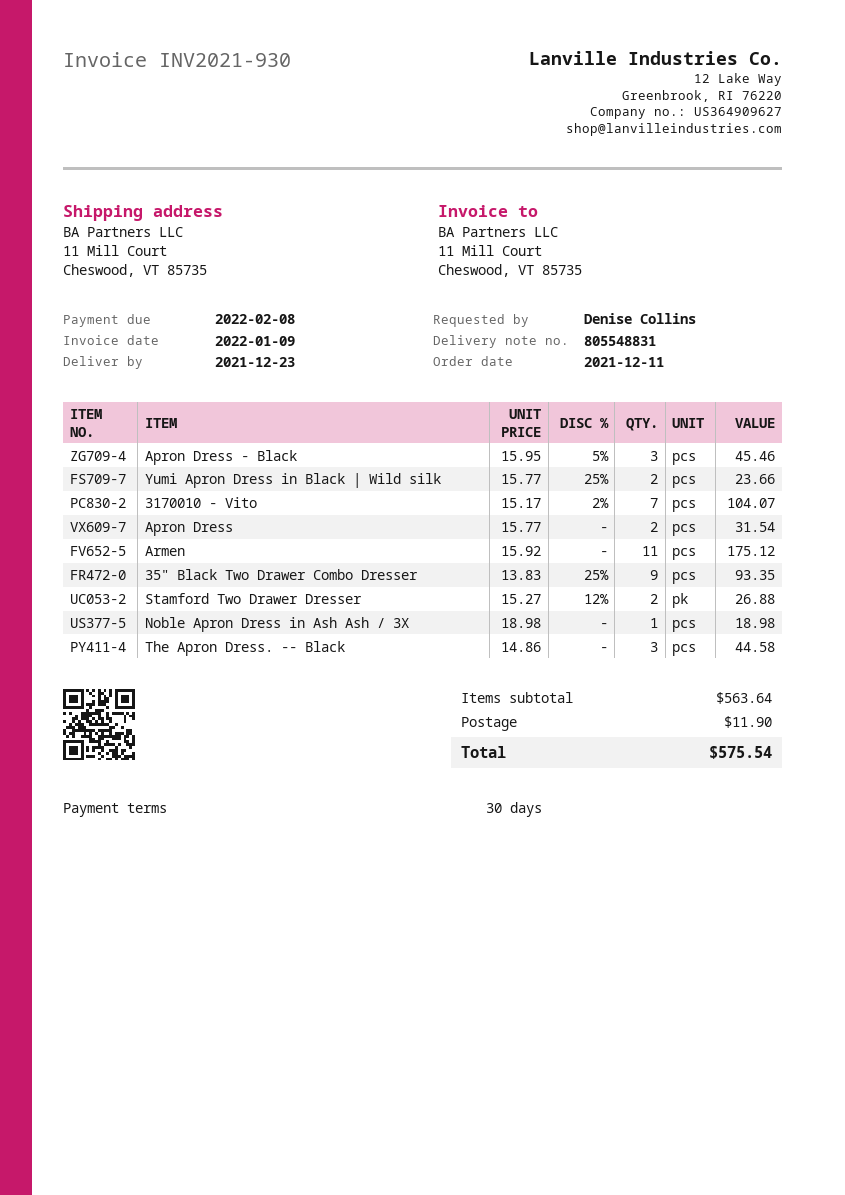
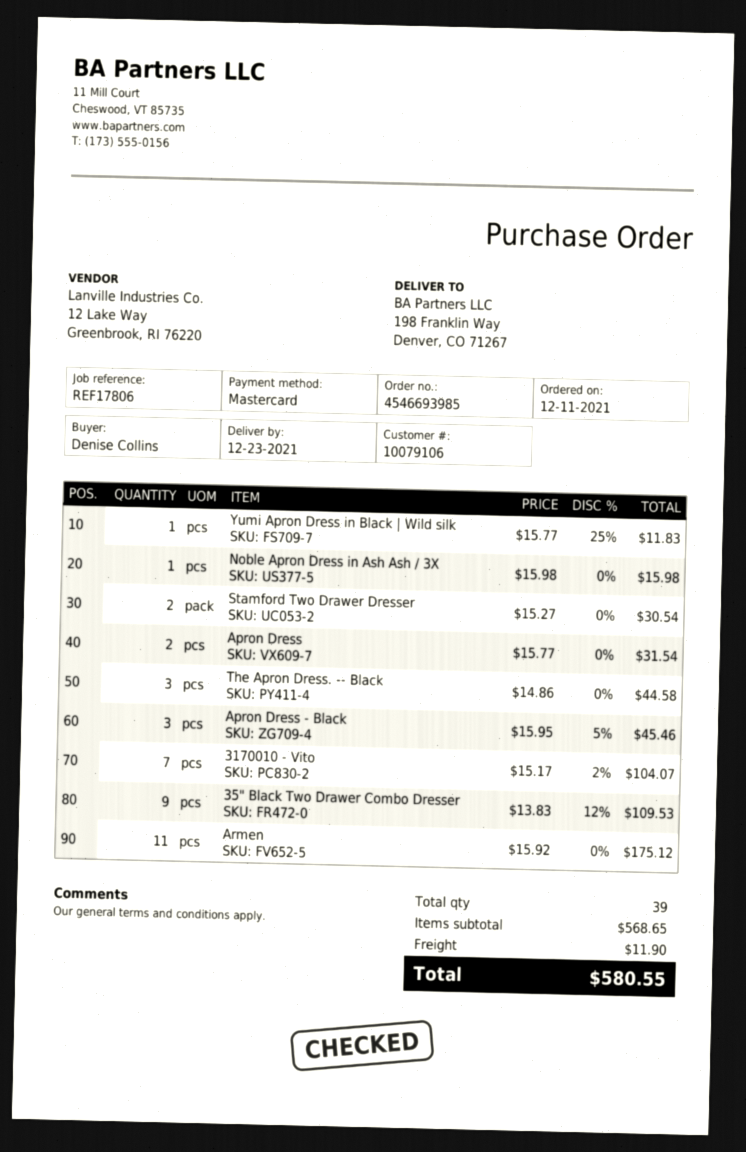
ship to: 11 Mill Court, Cheswood, VT 85735 -> 198 Franklin Way, Denver, CO 71267
Yumi Apron Dress in Black | Wild silk: 2 x 15.77 - 25% = 23.66 -> 1 x 15.77 - 25% = 11.83
35" Black Two Drawer Combo Dresser: 9 x 13.83 - 25% = 93.35 -> 9 x 13.83 - 12% = 109.53
Stamford Two Drawer Dresser: 2 x 15.27 - 12% = 26.88 -> 2 x 15.27 = 30.54
Noble Apron Dress in Ash Ash / 3X: 1 x 18.98 = 18.98 -> 1 x 15.98 = 15.98
subtotal: 563.64 -> 568.65
total: 575.54 -> 580.55

